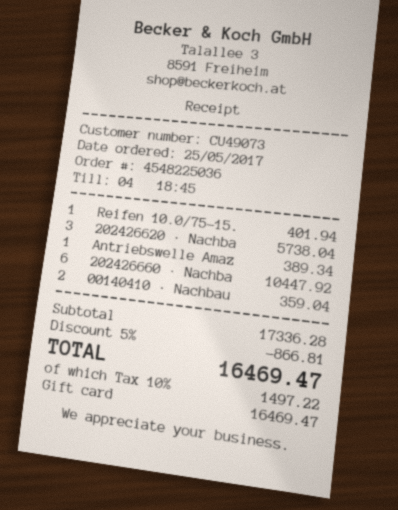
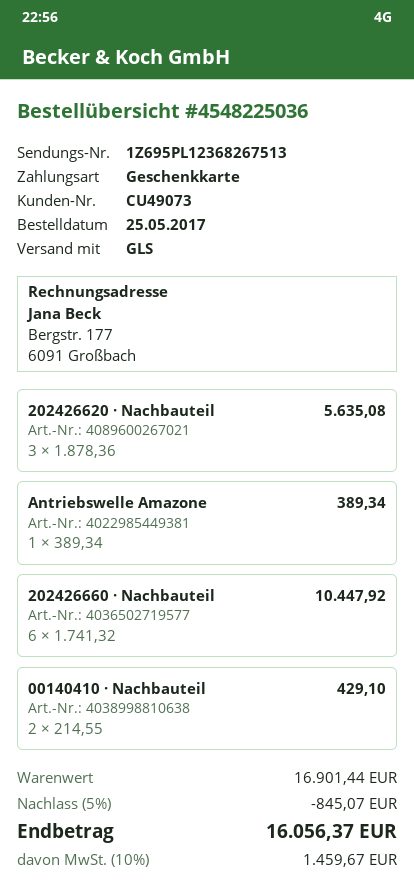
Reifen 10.0/75-15.: 1 for 401.94 -> none
202426620 · Nachba: 3 for 5738.04 -> 3 for 5635.08
00140410 · Nachbau: 2 for 359.04 -> 2 for 429.10
subtotal: 17336.28 -> 16901.44
discount: 5% = 866.81 -> 5% = 845.07
tax: 10% = 1497.22 -> 10% = 1459.67
total: 16469.47 -> 16056.37

